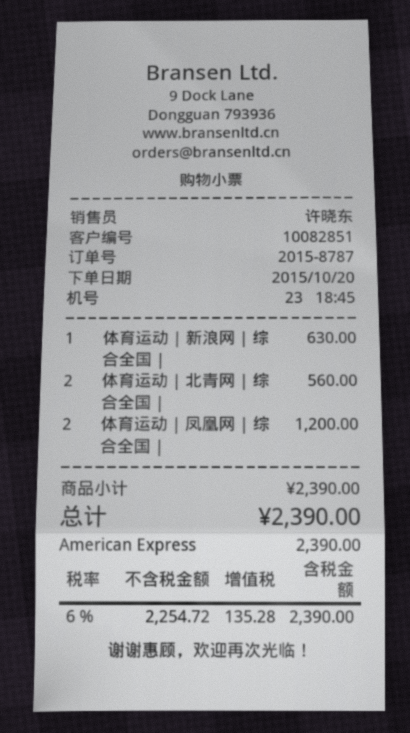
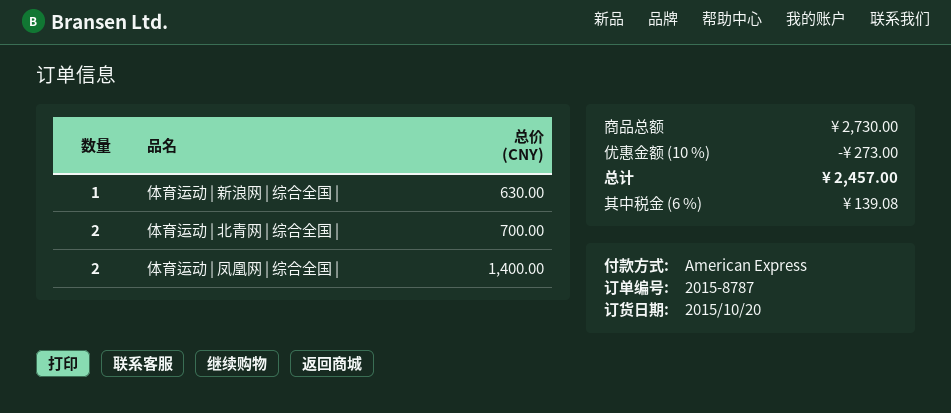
体育运动 | 北青网 | 综合全国 |: 2 for 560.00 -> 2 for 700.00
体育运动 | 凤凰网 | 综合全国 |: 2 for 1200.00 -> 2 for 1400.00
subtotal: 2390.00 -> 2730.00
discount: none -> 10% = 273.00
tax: 6% = 135.28 -> 6% = 139.08
total: 2390.00 -> 2457.00

